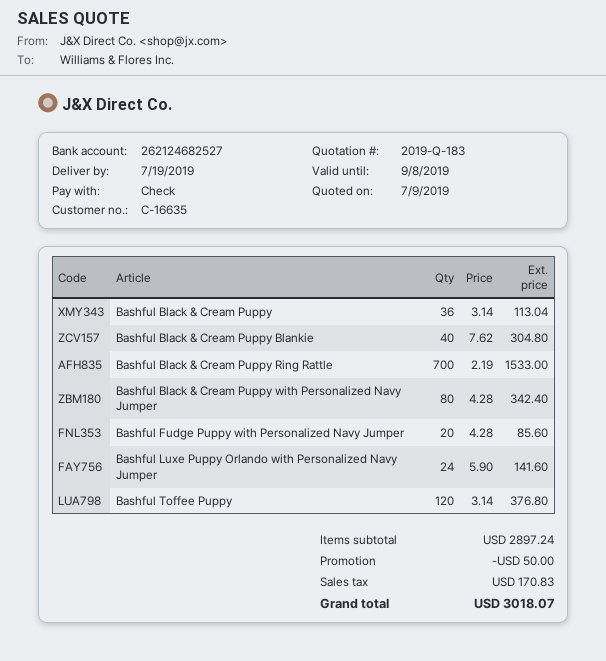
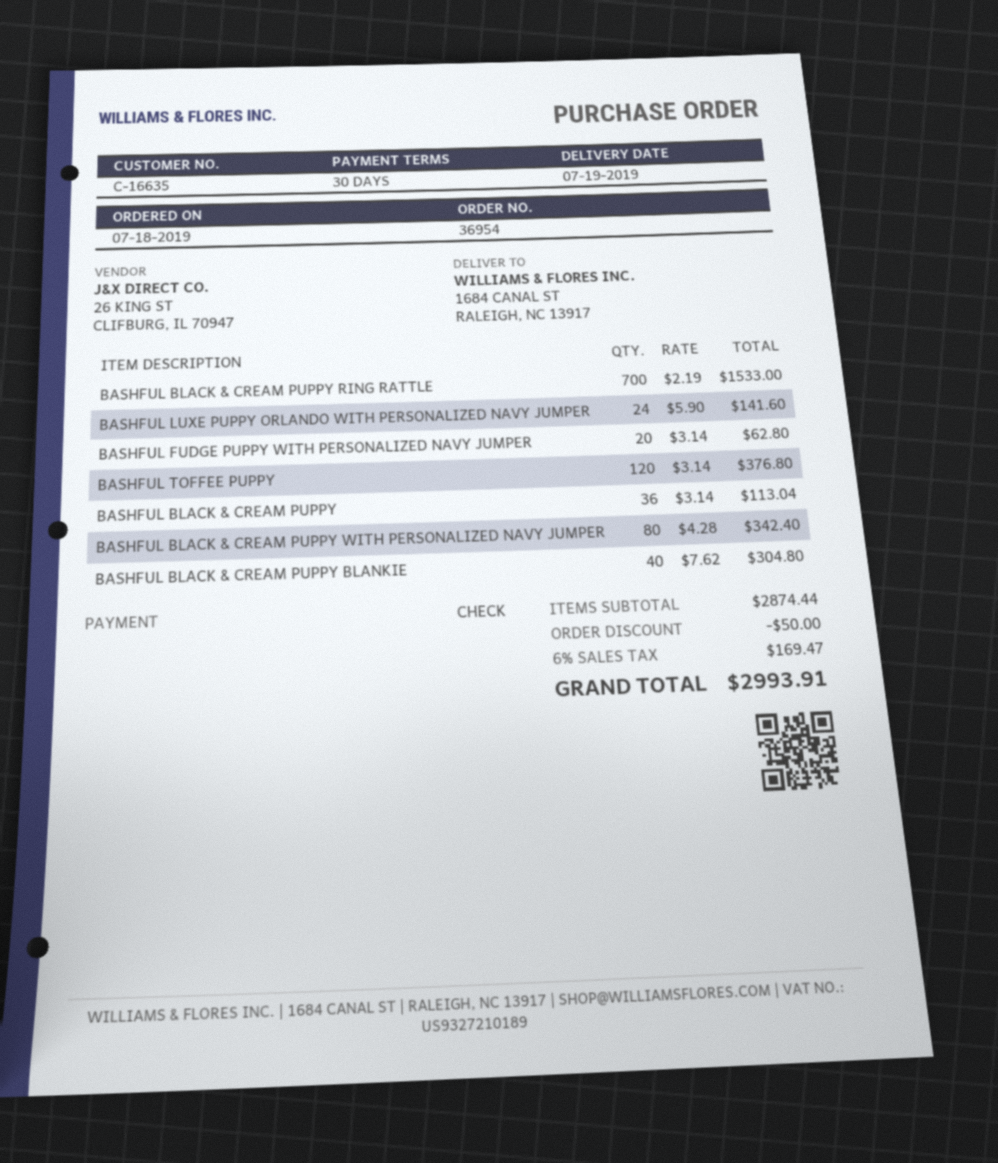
Bashful Fudge Puppy with Personalized Navy Jumper: 20 x 4.28 = 85.60 -> 20 x 3.14 = 62.80
subtotal: 2897.24 -> 2874.44
tax: 170.83 -> 169.47
total: 3018.07 -> 2993.91

